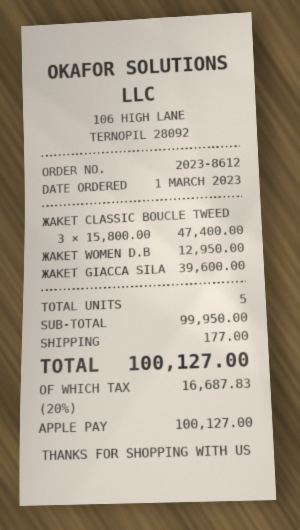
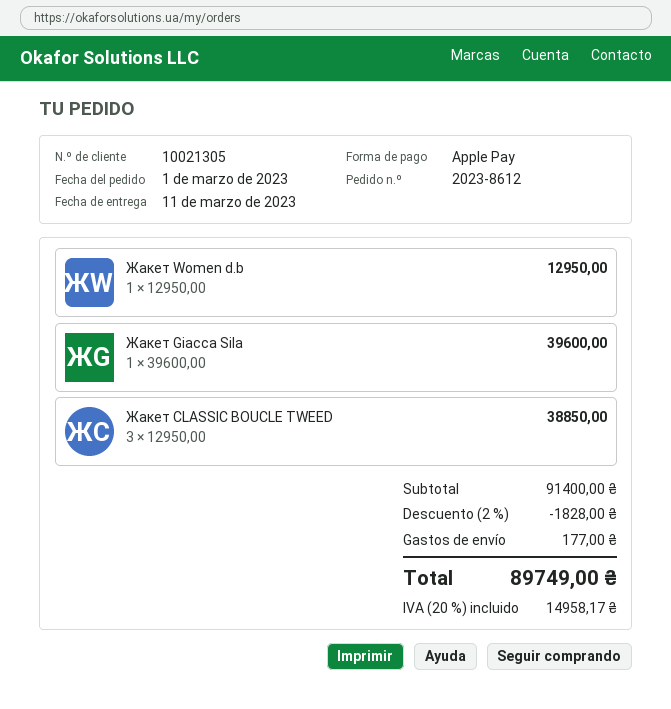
ЖАКЕТ CLASSIC BOUCLE TWEED: 3 x 15800.00 = 47400.00 -> 3 x 12950.00 = 38850.00
subtotal: 99950.00 -> 91400.00
discount: none -> 2% = 1828.00
tax: 20% = 16687.83 -> 20% = 14958.17
total: 100127.00 -> 89749.00

